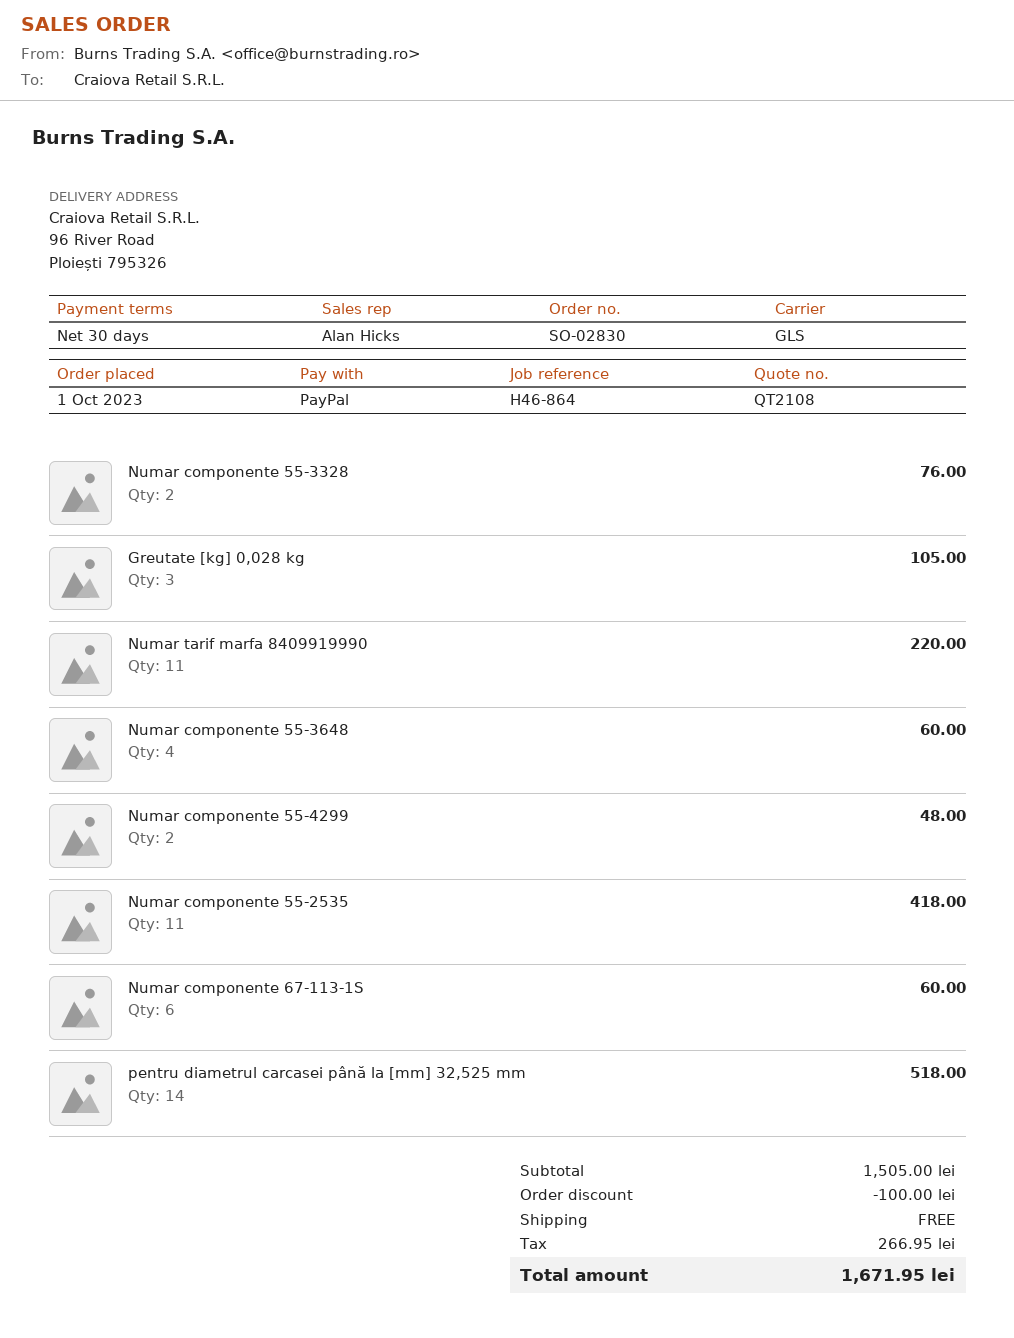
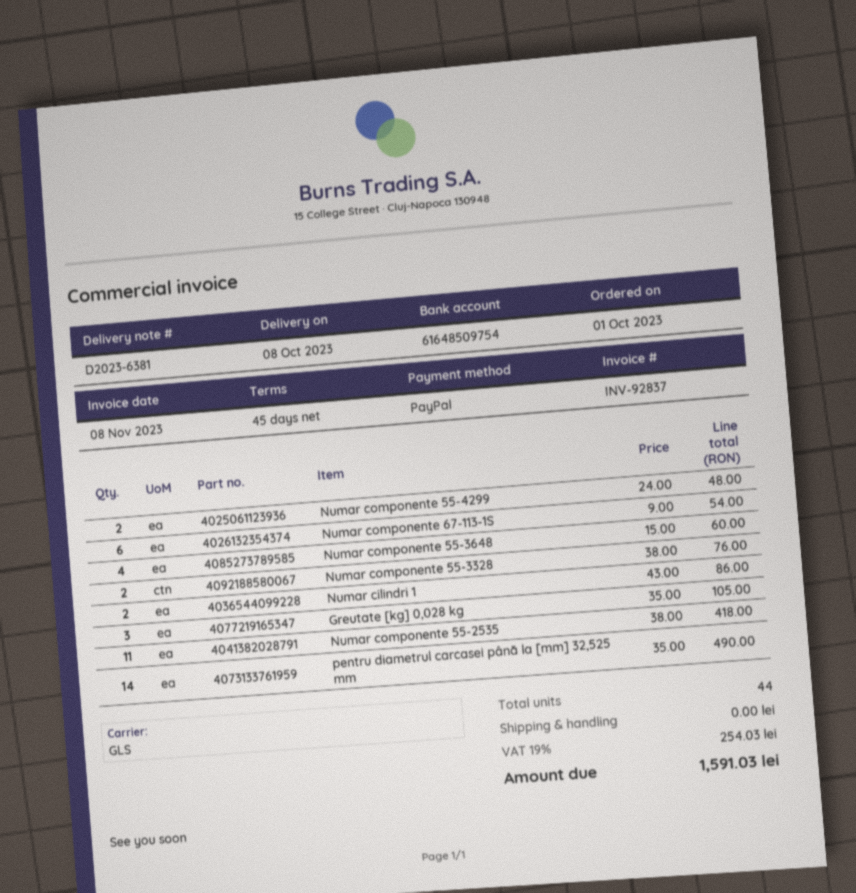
payment terms: 30 days -> 45 days
Numar tarif marfa 8409919990: 11 for 220.00 -> none
Numar componente 67-113-1S: 6 for 60.00 -> 6 for 54.00
pentru diametrul carcasei până la [mm] 32,525 mm: 14 for 518.00 -> 14 for 490.00
Numar cilindri 1: none -> 2 for 86.00
discount: 100.00 -> none
tax: 266.95 -> 254.03
total: 1671.95 -> 1591.03

